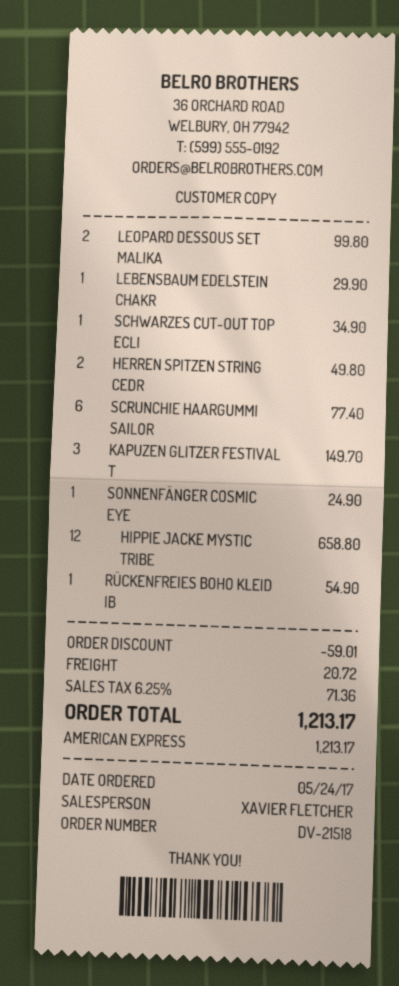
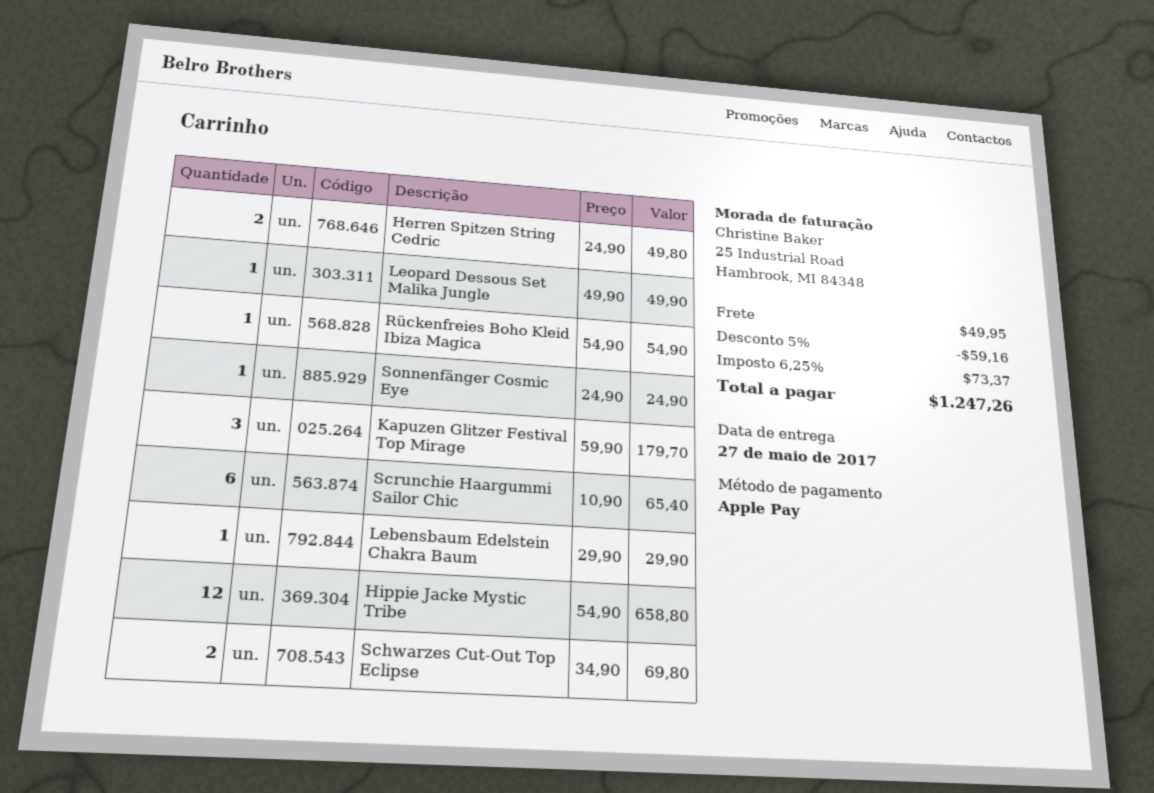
payment method: American Express -> Apple Pay
LEOPARD DESSOUS SET MALIKA: 2 for 99.80 -> 1 for 49.90
SCHWARZES CUT-OUT TOP ECLI: 1 for 34.90 -> 2 for 69.80
SCRUNCHIE HAARGUMMI SAILOR: 6 for 77.40 -> 6 for 65.40
KAPUZEN GLITZER FESTIVAL T: 3 for 149.70 -> 3 for 179.70
discount: 59.01 -> 59.16
shipping: 20.72 -> 49.95
tax: 6.25% = 71.36 -> 6.25% = 73.37
total: 1213.17 -> 1247.26

